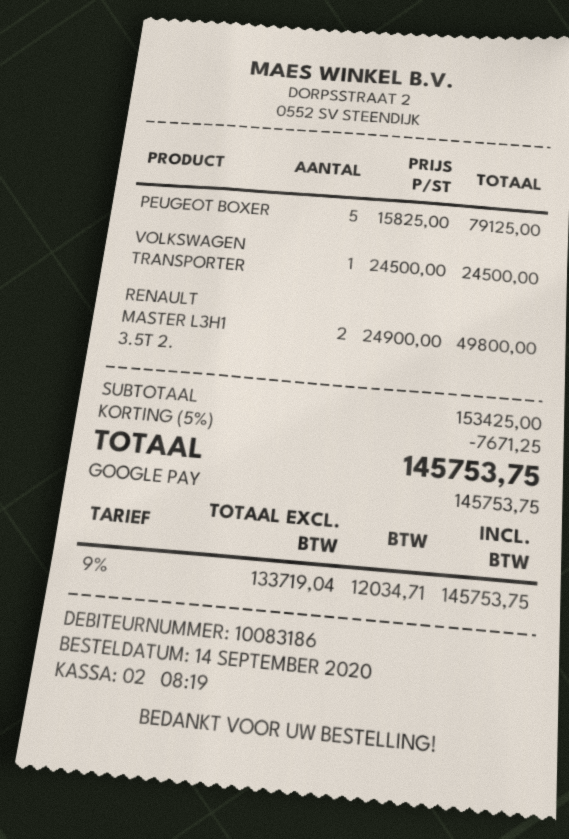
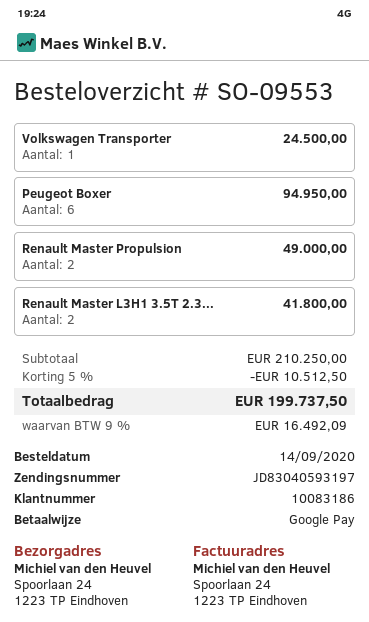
PEUGEOT BOXER: 5 for 79125.00 -> 6 for 94950.00
RENAULT MASTER L3H1 3.5T 2.: 2 for 49800.00 -> 2 for 41800.00
Renault Master Propulsion: none -> 2 for 49000.00
subtotal: 153425.00 -> 210250.00
discount: 5% = 7671.25 -> 5% = 10512.50
tax: 9% = 12034.71 -> 9% = 16492.09
total: 145753.75 -> 199737.50

